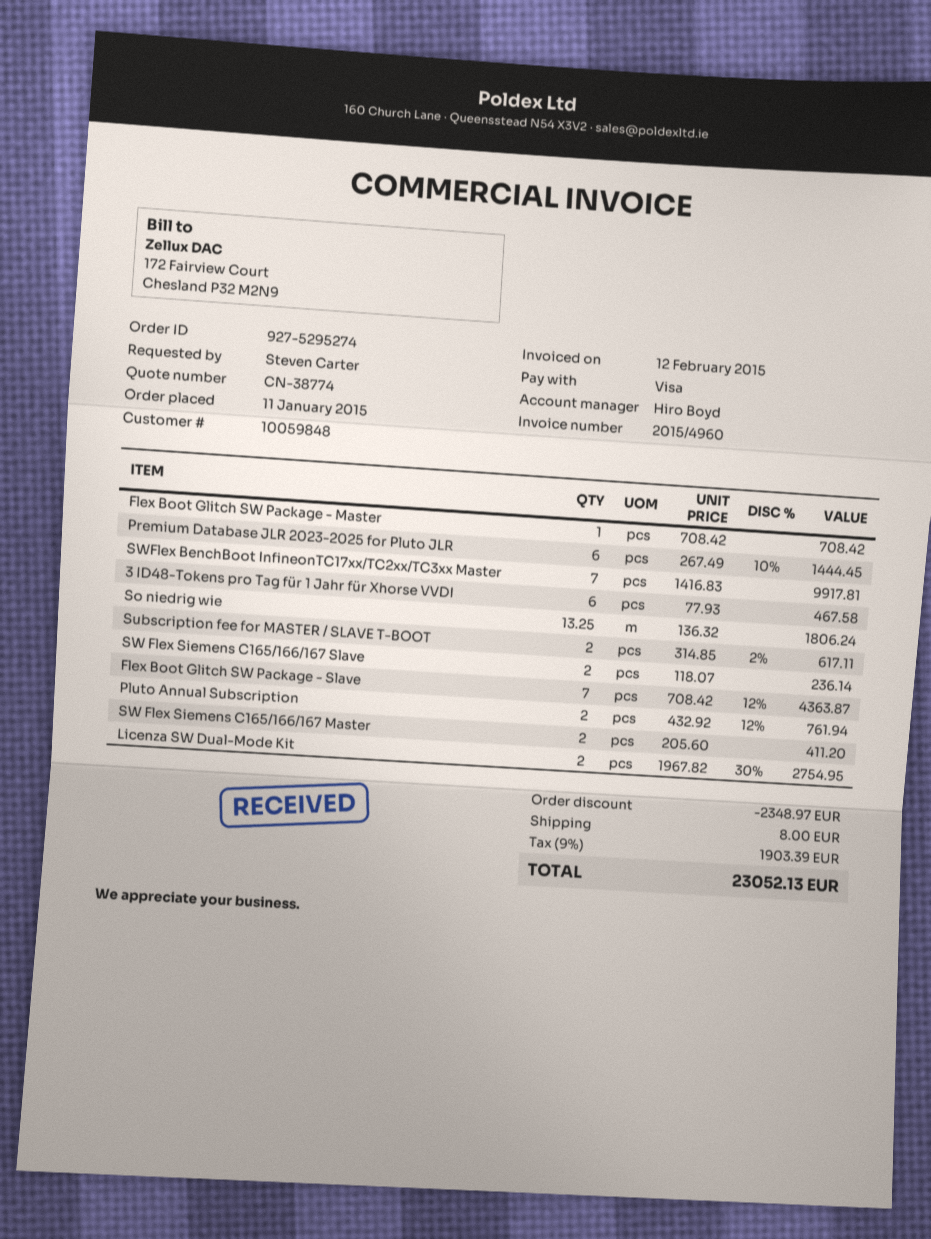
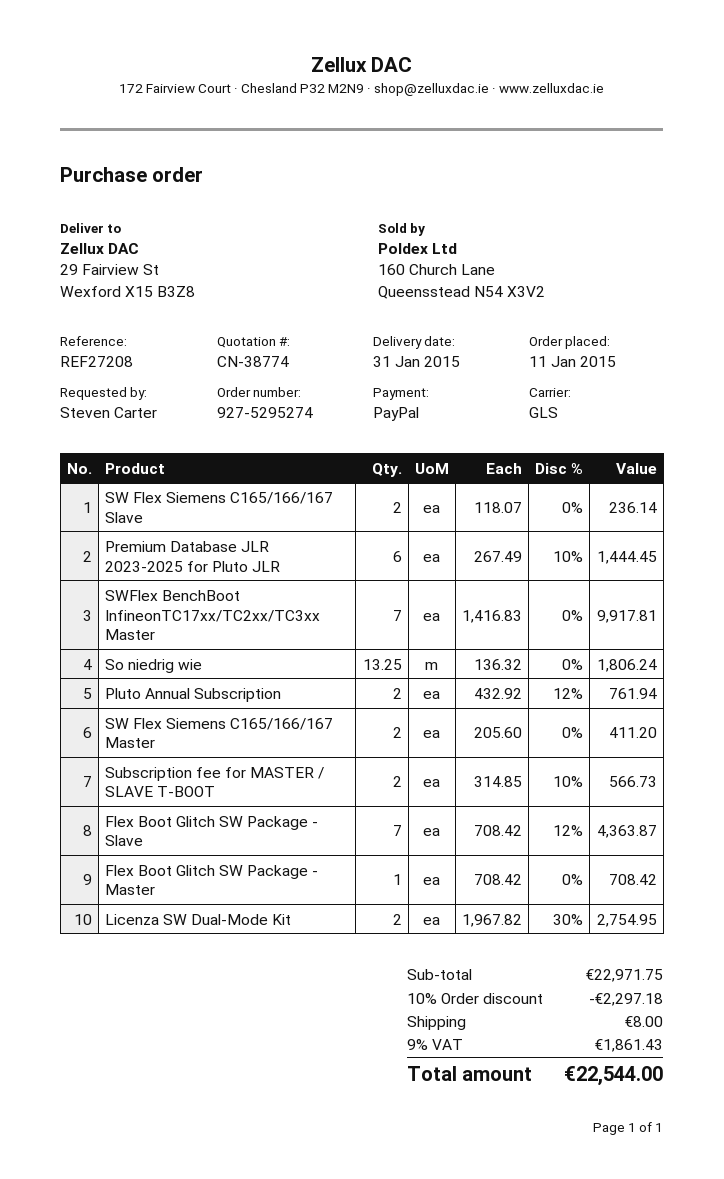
payment method: Visa -> PayPal
3 ID48-Tokens pro Tag für 1 Jahr für Xhorse VVDI: 6 x 77.93 = 467.58 -> none
Subscription fee for MASTER / SLAVE T-BOOT: 2 x 314.85 - 2% = 617.11 -> 2 x 314.85 - 10% = 566.73
discount: 2348.97 -> 2297.18
tax: 9% = 1903.39 -> 9% = 1861.43
total: 23052.13 -> 22544.00

